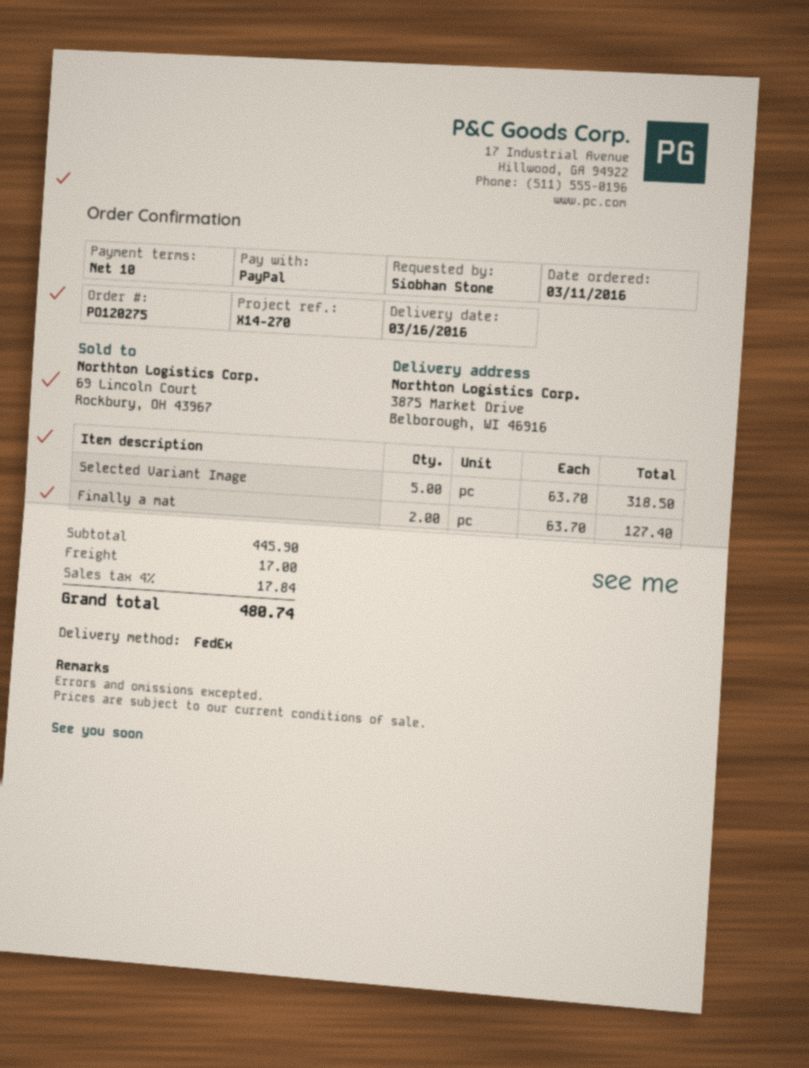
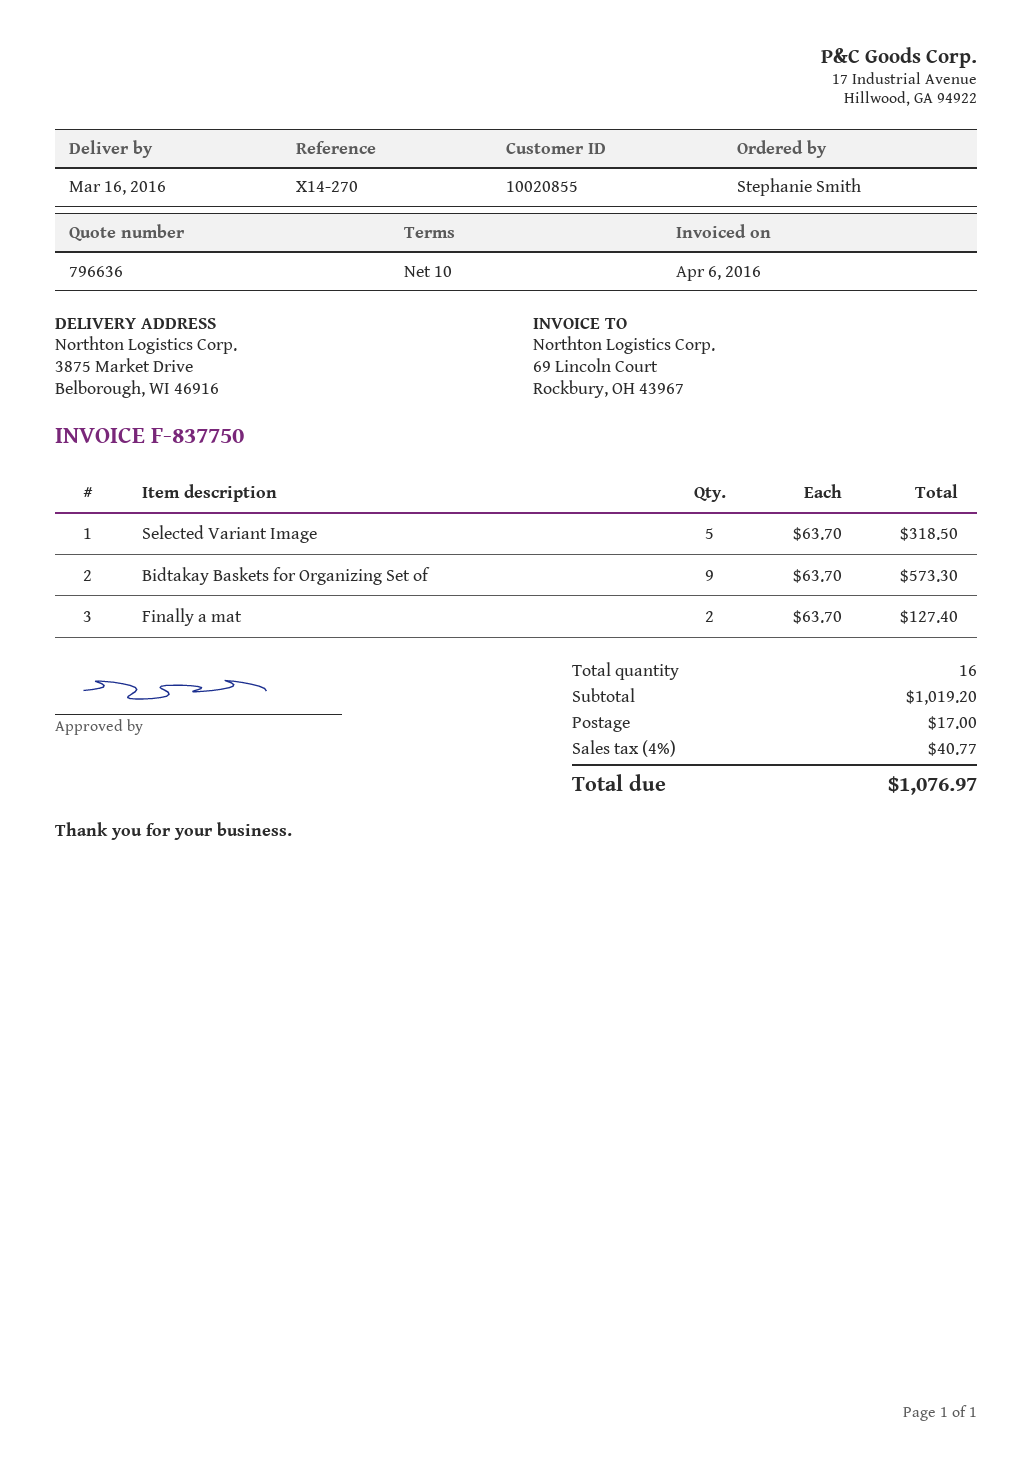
ordered by: Siobhan Stone -> Stephanie Smith
Bidtakay Baskets for Organizing Set of: none -> 9 x 63.70 = 573.30
subtotal: 445.90 -> 1019.20
tax: 4% = 17.84 -> 4% = 40.77
total: 480.74 -> 1076.97

